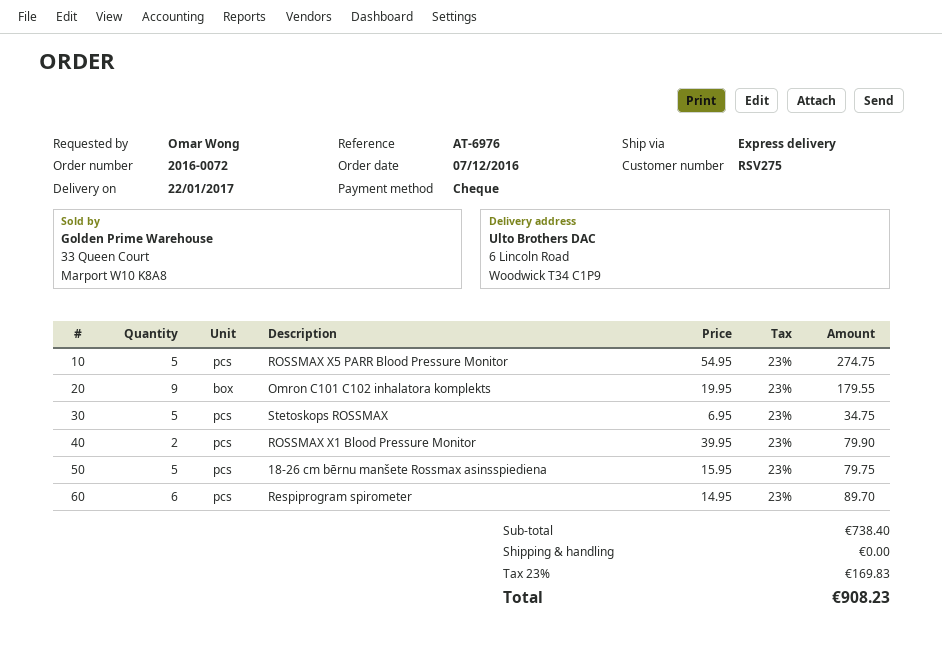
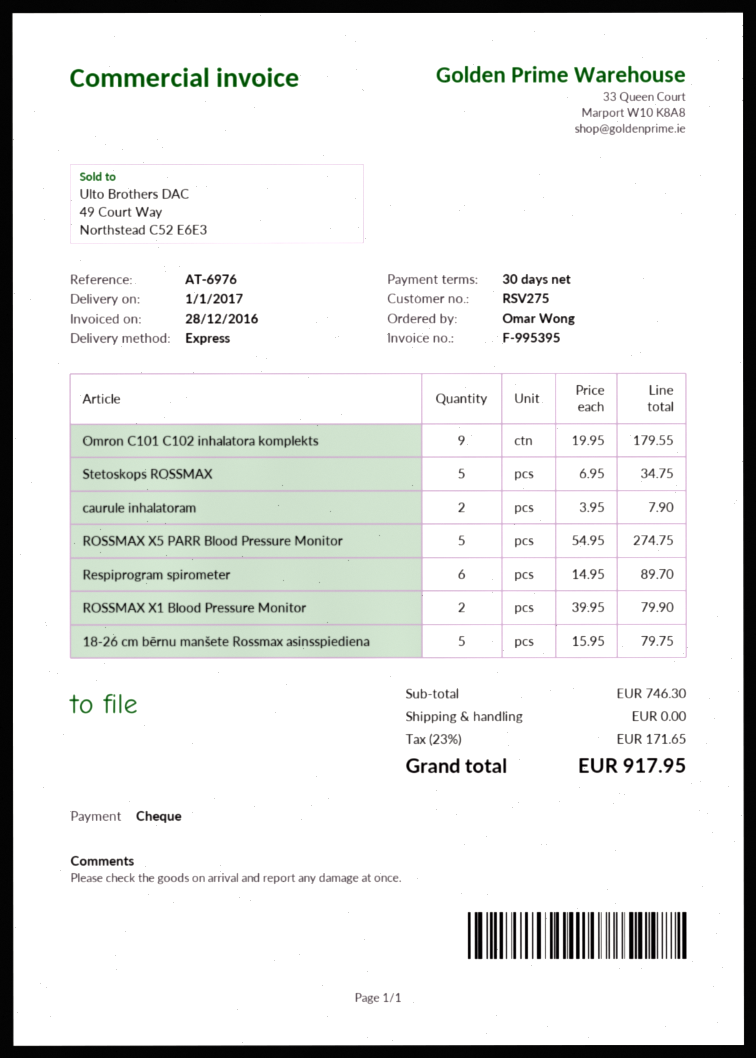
delivery date: 2017-01-22 -> 2017-01-01
caurule inhalatoram: none -> 2 x 3.95 = 7.90
subtotal: 738.40 -> 746.30
tax: 23% = 169.83 -> 23% = 171.65
total: 908.23 -> 917.95

